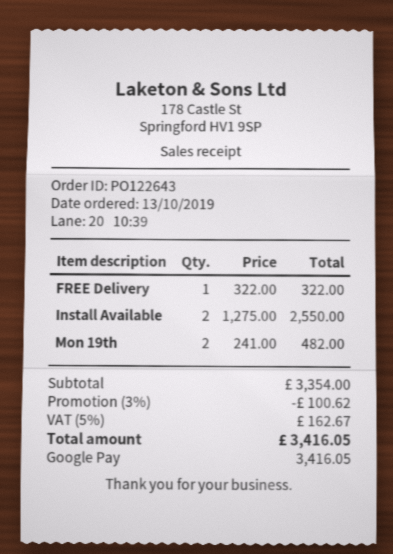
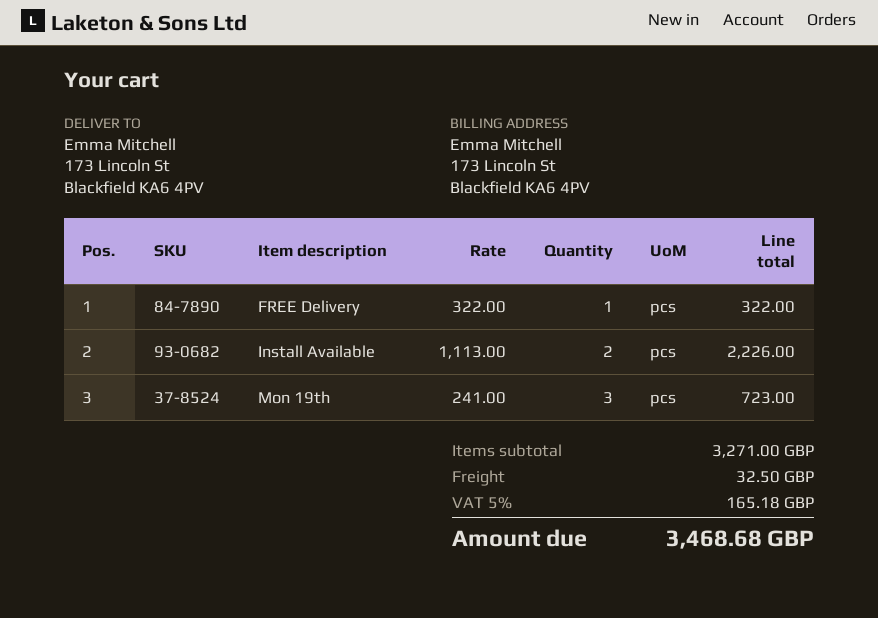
Install Available: 2 x 1275.00 = 2550.00 -> 2 x 1113.00 = 2226.00
Mon 19th: 2 x 241.00 = 482.00 -> 3 x 241.00 = 723.00
subtotal: 3354.00 -> 3271.00
discount: 3% = 100.62 -> none
shipping: none -> 32.50
tax: 5% = 162.67 -> 5% = 165.18
total: 3416.05 -> 3468.68

